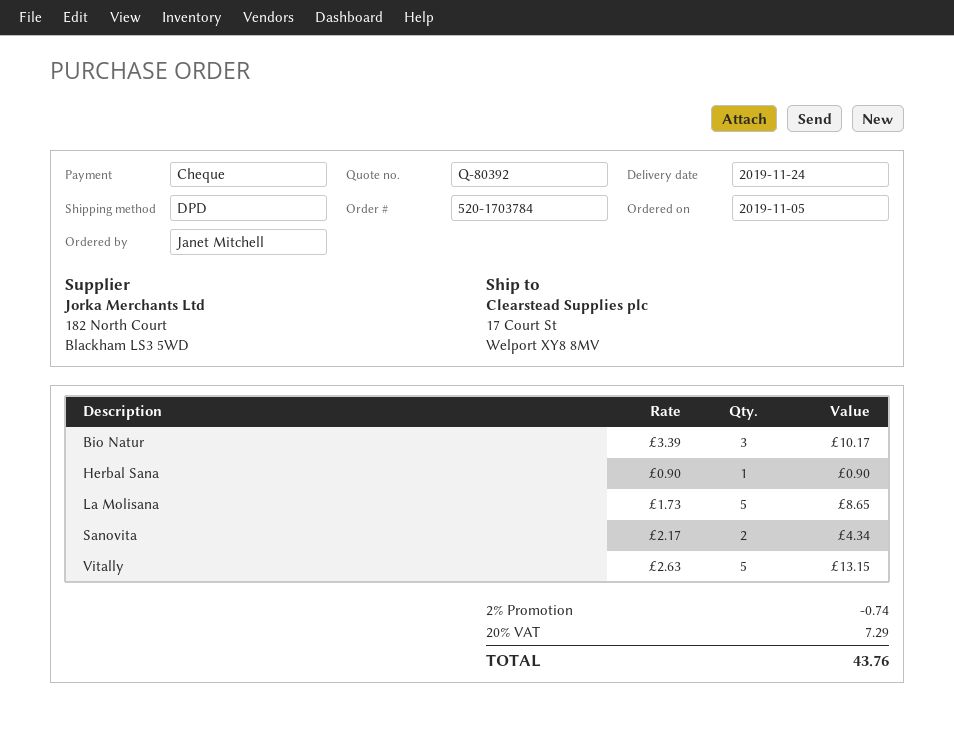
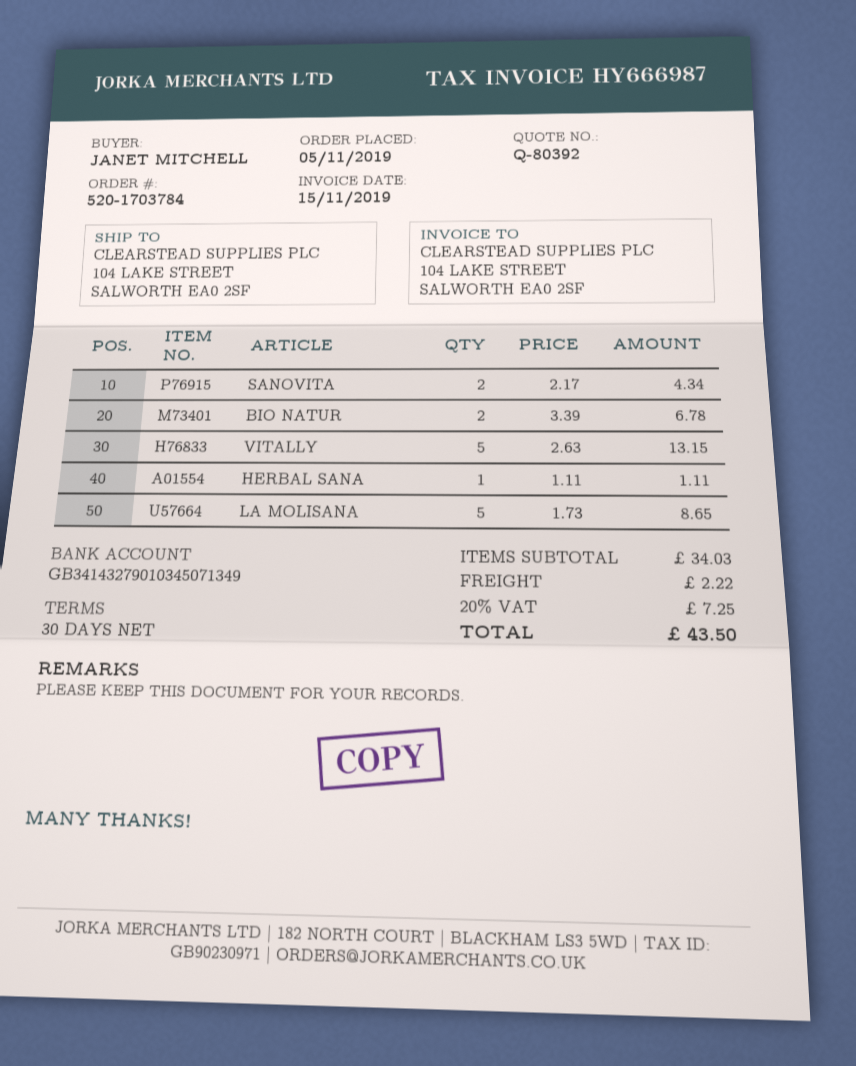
ship to: 17 Court St, Welport XY8 8MV -> 104 LAKE STREET, SALWORTH EA0 2SF
Bio Natur: 3 x 3.39 = 10.17 -> 2 x 3.39 = 6.78
Herbal Sana: 1 x 0.90 = 0.90 -> 1 x 1.11 = 1.11
discount: 2% = 0.74 -> none
shipping: none -> 2.22
tax: 20% = 7.29 -> 20% = 7.25
total: 43.76 -> 43.50

